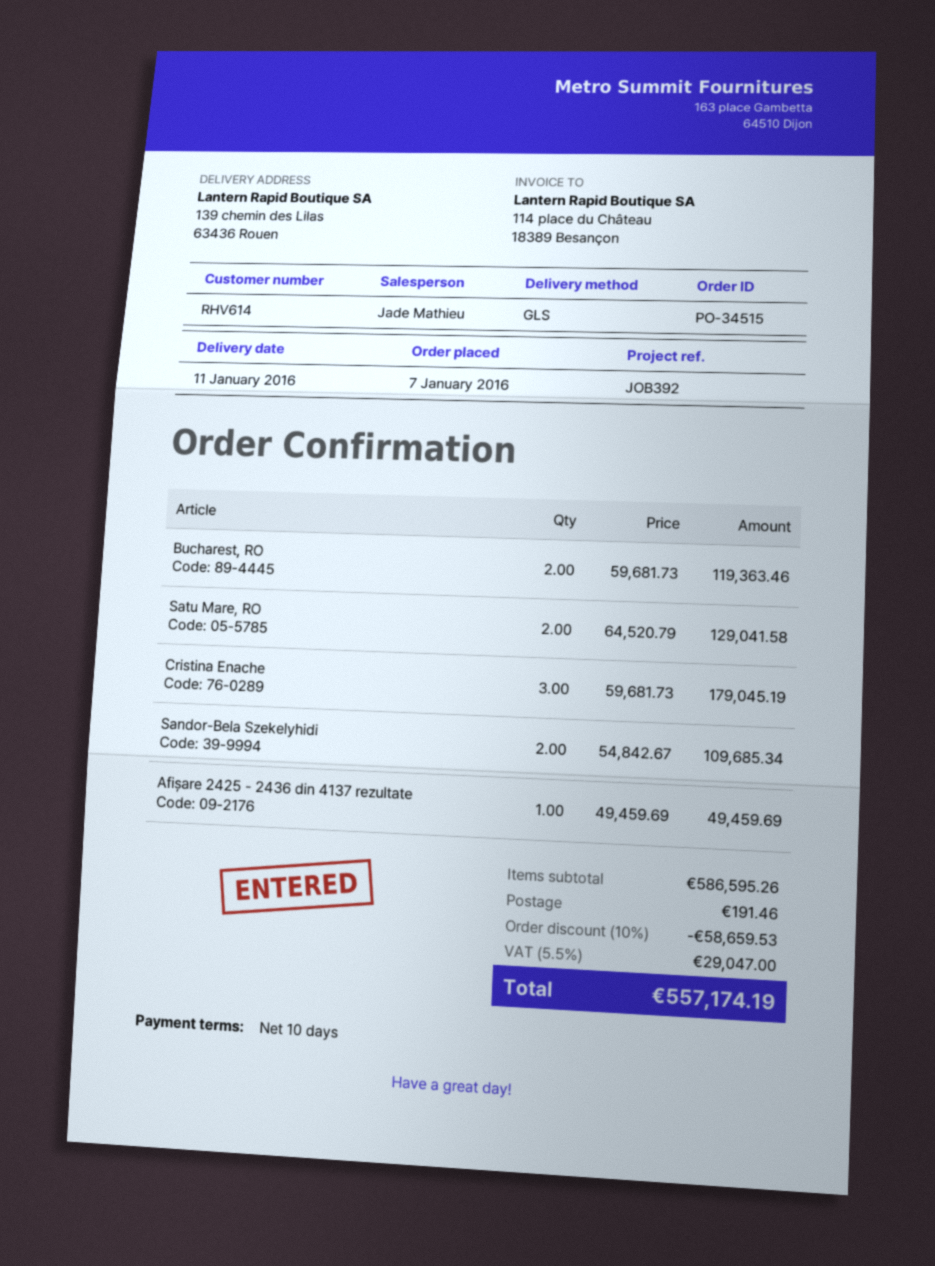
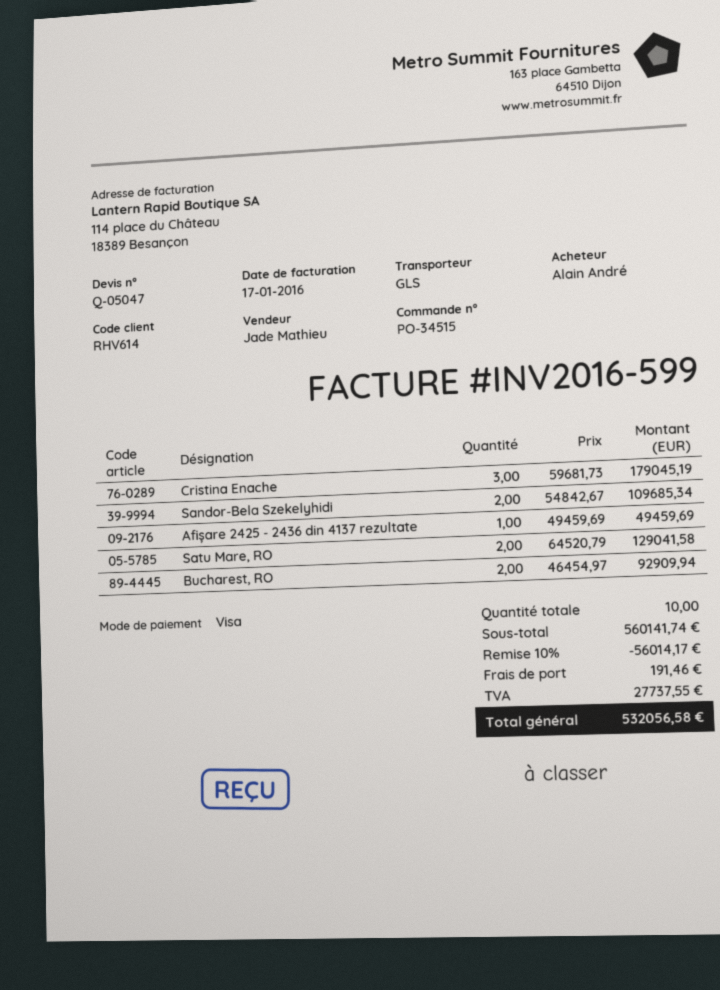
Bucharest, RO: 2 x 59681.73 = 119363.46 -> 2 x 46454.97 = 92909.94
subtotal: 586595.26 -> 560141.74
discount: 10% = 58659.53 -> 10% = 56014.17
tax: 29047.00 -> 27737.55
total: 557174.19 -> 532056.58

